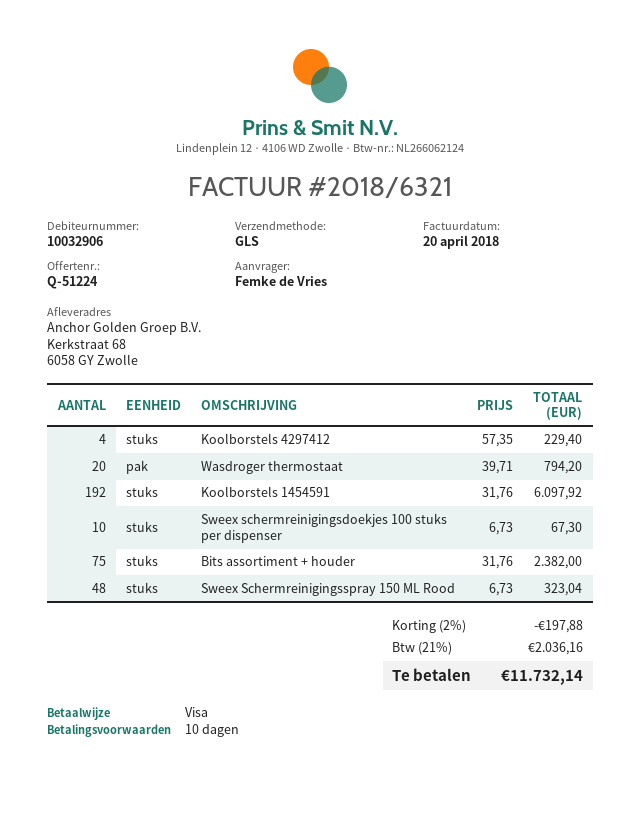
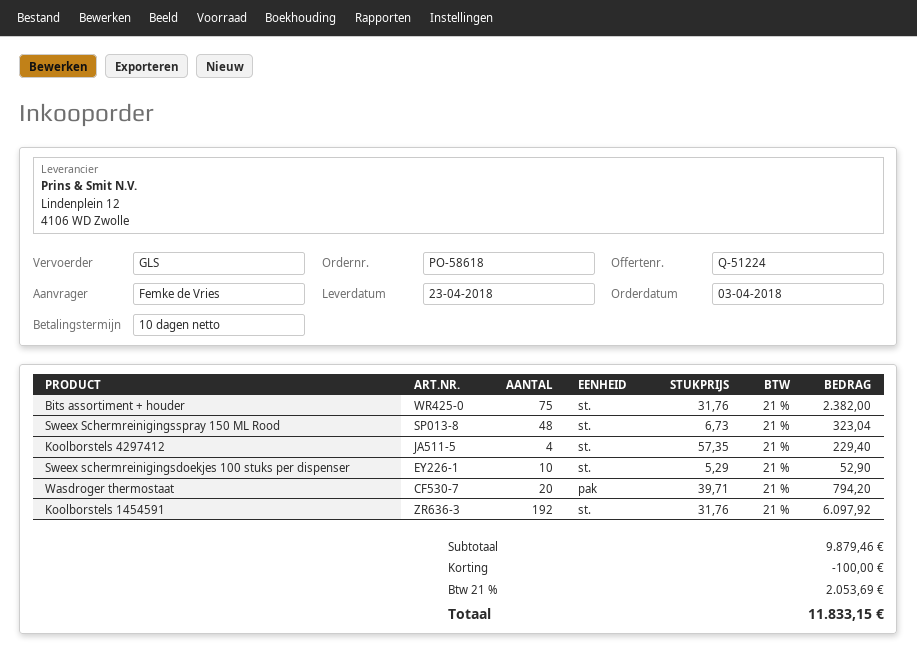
Sweex schermreinigingsdoekjes 100 stuks per dispenser: 10 x 6.73 = 67.30 -> 10 x 5.29 = 52.90
discount: 197.88 -> 100.00
tax: 21% = 2036.16 -> 21% = 2053.69
total: 11732.14 -> 11833.15

